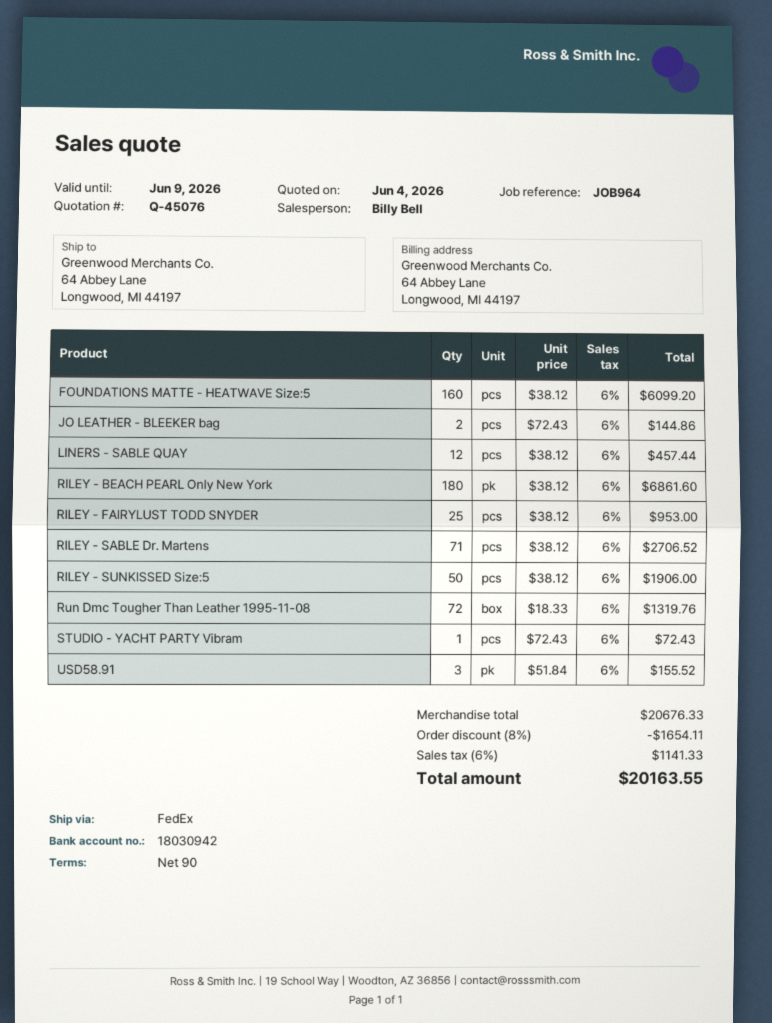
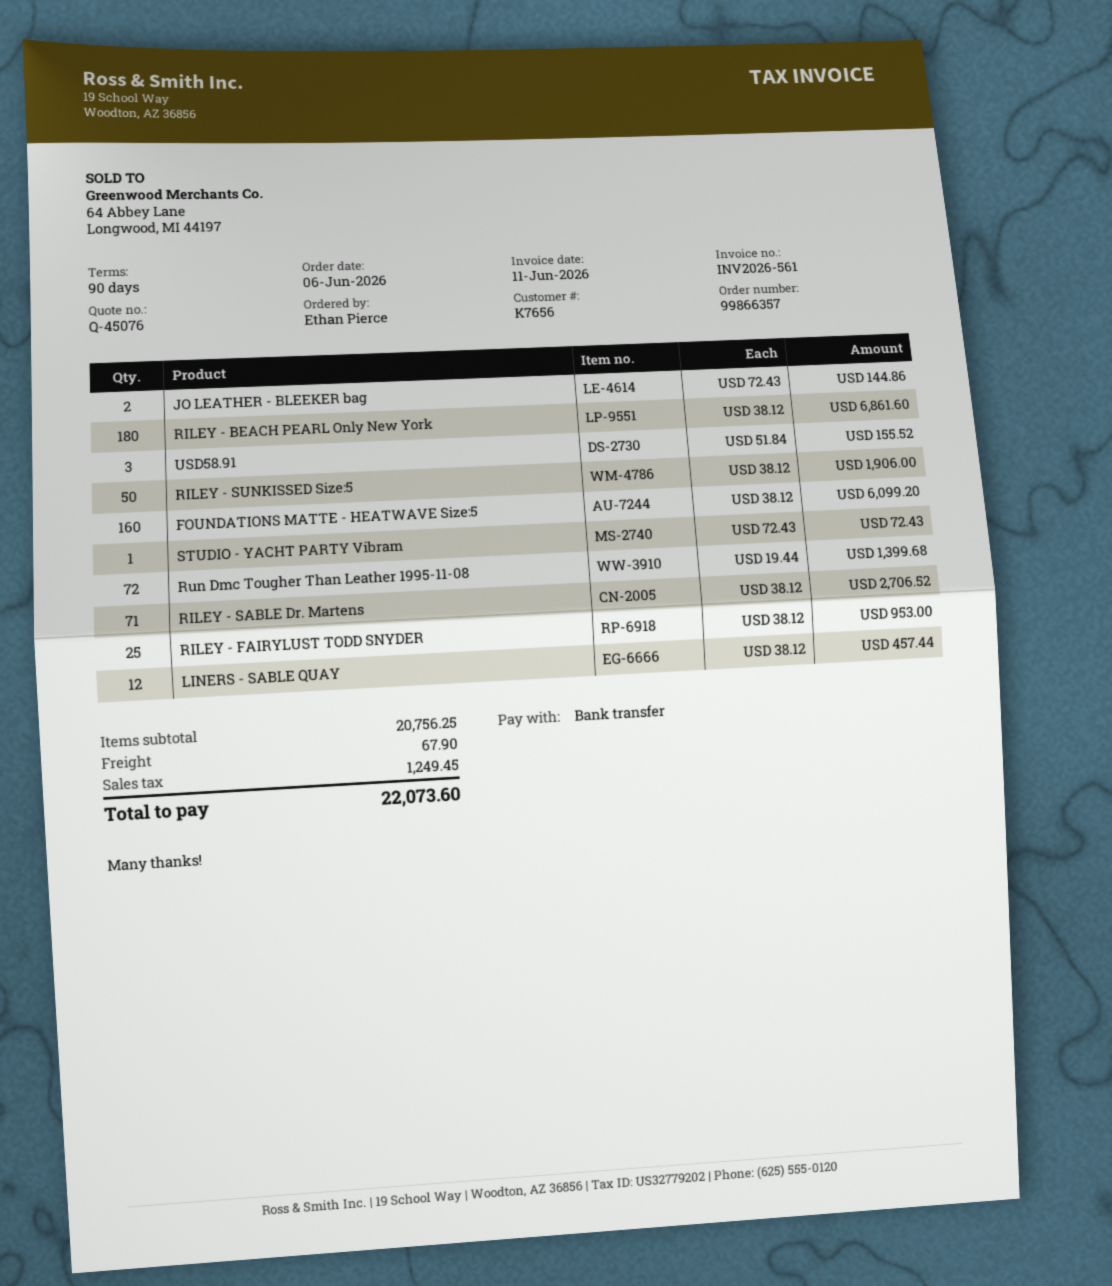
Run Dmc Tougher Than Leather 1995-11-08: 72 x 18.33 = 1319.76 -> 72 x 19.44 = 1399.68
subtotal: 20676.33 -> 20756.25
discount: 8% = 1654.11 -> none
shipping: none -> 67.90
tax: 1141.33 -> 1249.45
total: 20163.55 -> 22073.60

